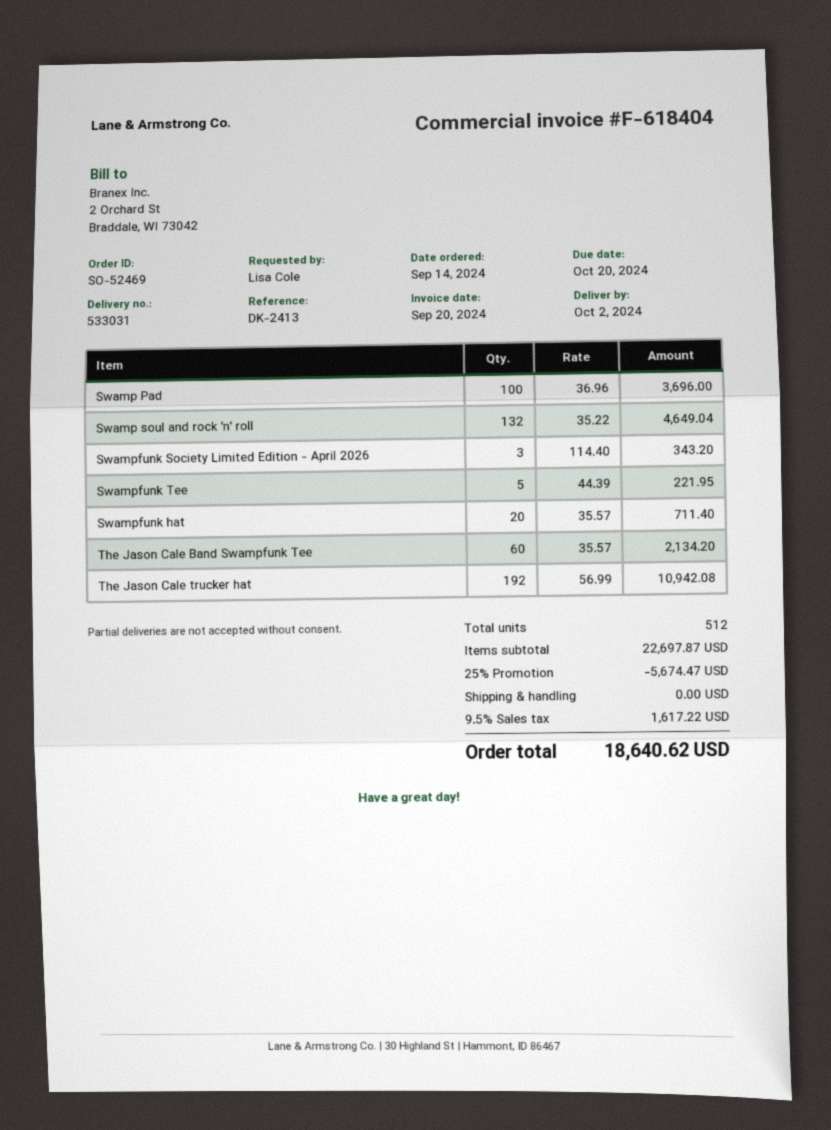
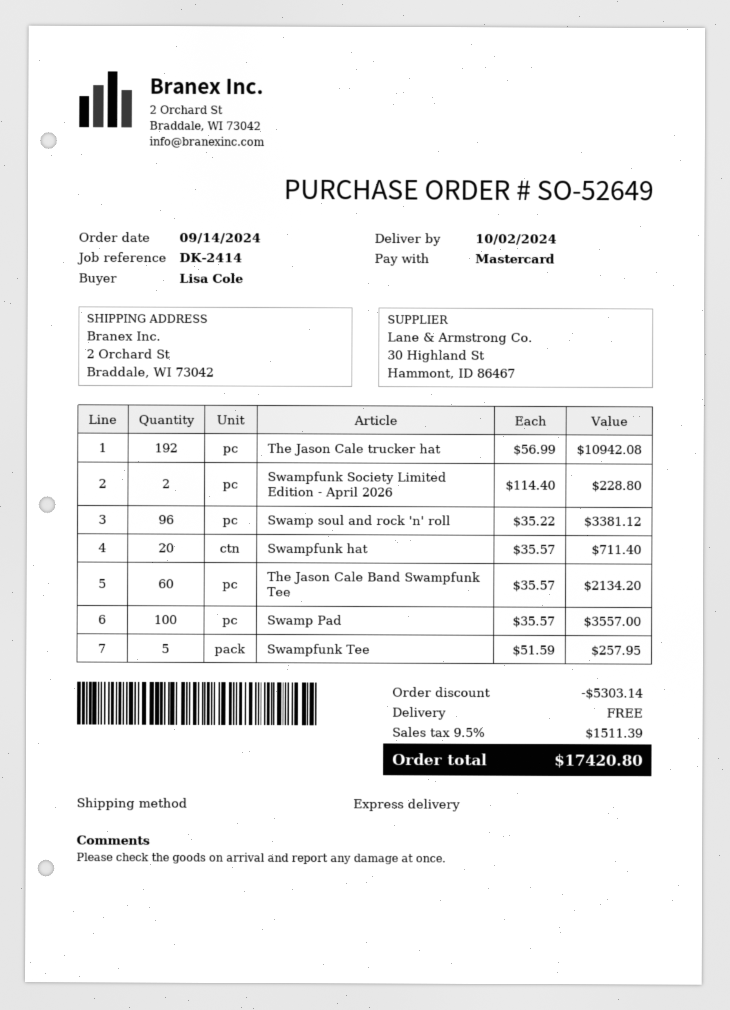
order number: SO-52469 -> SO-52649
reference: DK-2413 -> DK-2414
Swamp Pad: 100 x 36.96 = 3696.00 -> 100 x 35.57 = 3557.00
Swamp soul and rock 'n' roll: 132 x 35.22 = 4649.04 -> 96 x 35.22 = 3381.12
Swampfunk Society Limited Edition - April 2026: 3 x 114.40 = 343.20 -> 2 x 114.40 = 228.80
Swampfunk Tee: 5 x 44.39 = 221.95 -> 5 x 51.59 = 257.95
discount: 5674.47 -> 5303.14
tax: 9.5% = 1617.22 -> 9.5% = 1511.39
total: 18640.62 -> 17420.80

